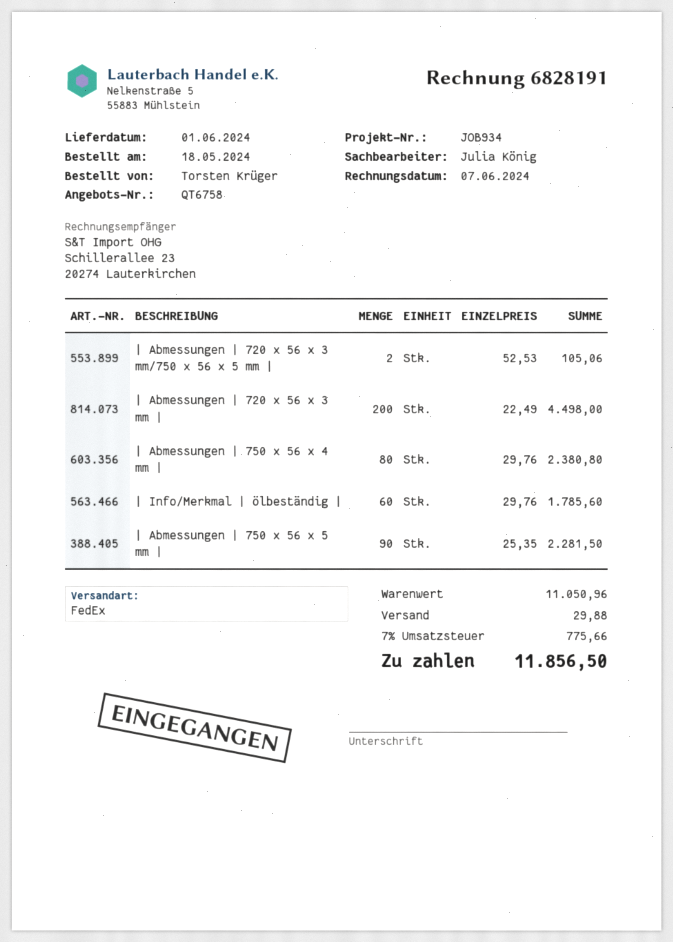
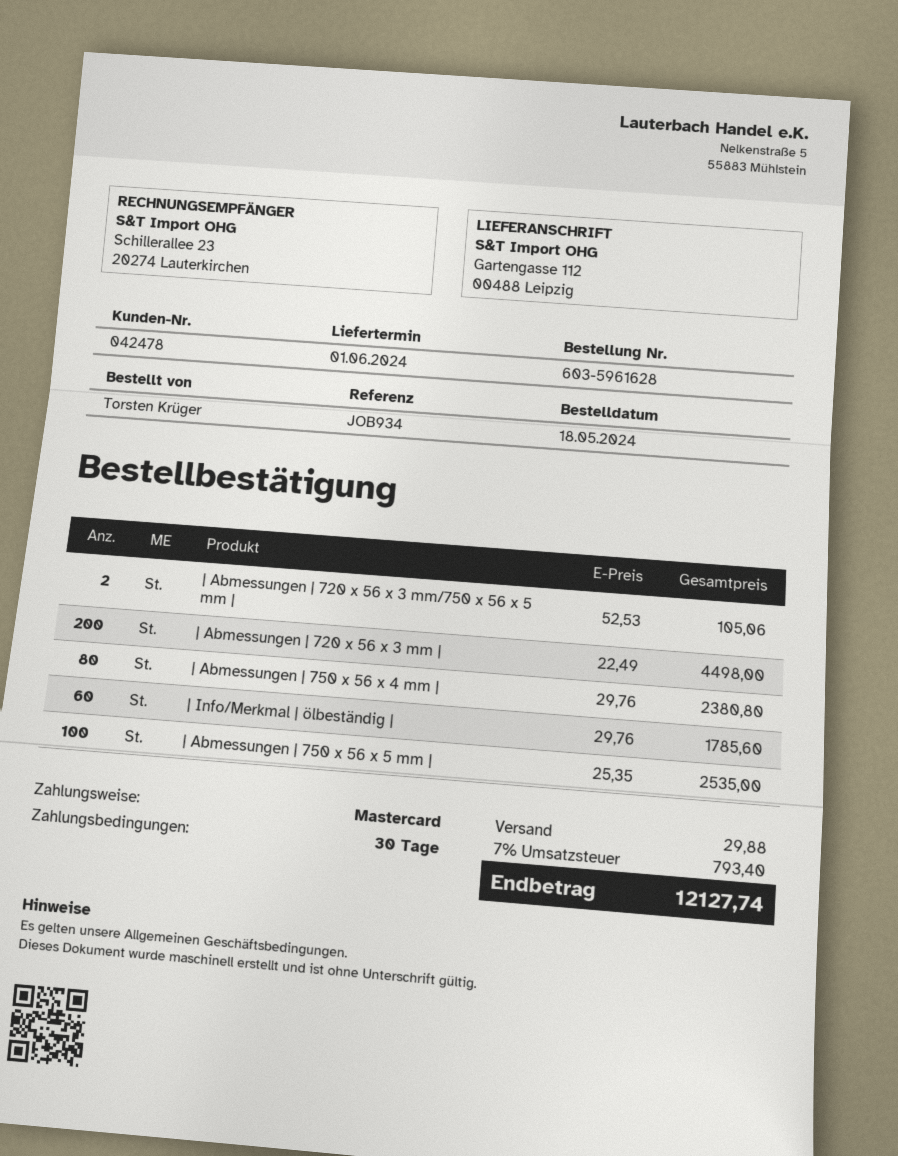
| Abmessungen | 750 x 56 x 5 mm |: 90 x 25.35 = 2281.50 -> 100 x 25.35 = 2535.00
tax: 7% = 775.66 -> 7% = 793.40
total: 11856.50 -> 12127.74

